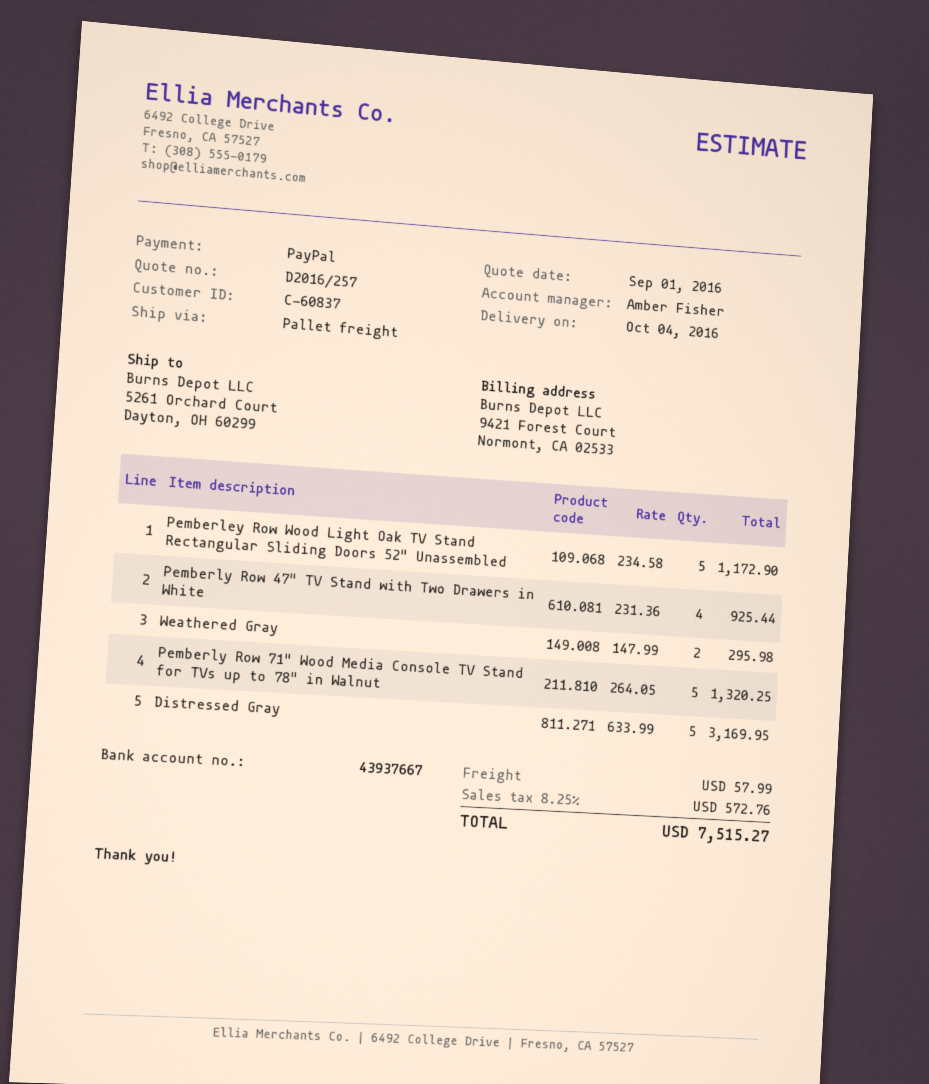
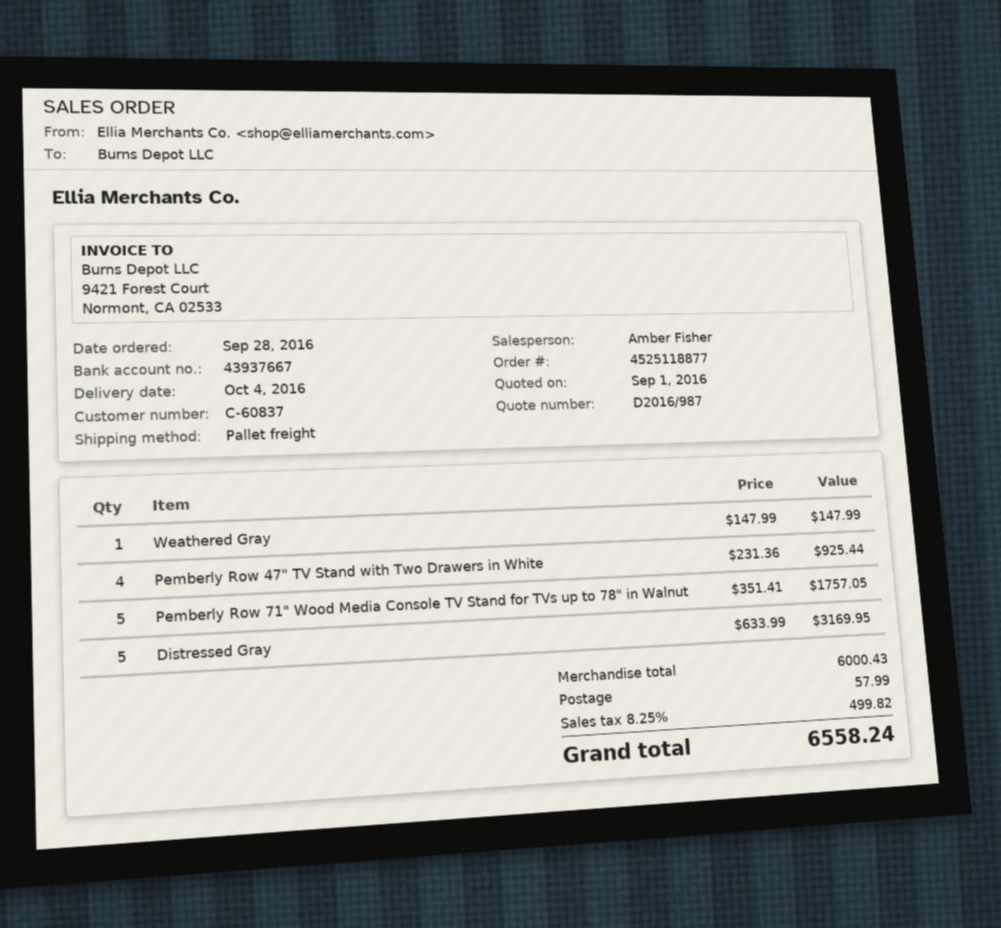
quote number: D2016/257 -> D2016/987
Pemberley Row Wood Light Oak TV Stand Rectangular Sliding Doors 52" Unassembled: 5 x 234.58 = 1172.90 -> none
Weathered Gray: 2 x 147.99 = 295.98 -> 1 x 147.99 = 147.99
Pemberly Row 71" Wood Media Console TV Stand for TVs up to 78" in Walnut: 5 x 264.05 = 1320.25 -> 5 x 351.41 = 1757.05
tax: 8.25% = 572.76 -> 8.25% = 499.82
total: 7515.27 -> 6558.24

